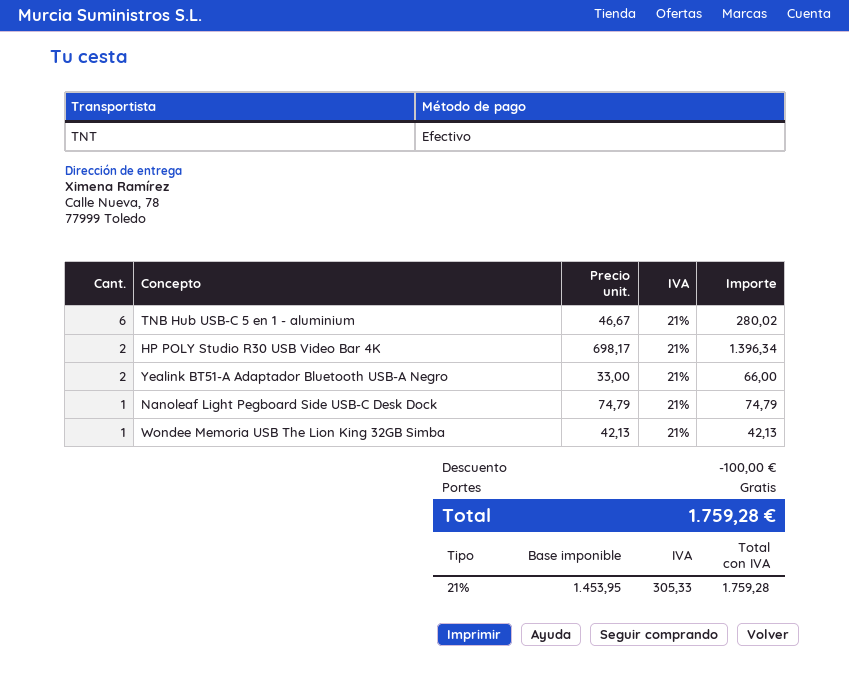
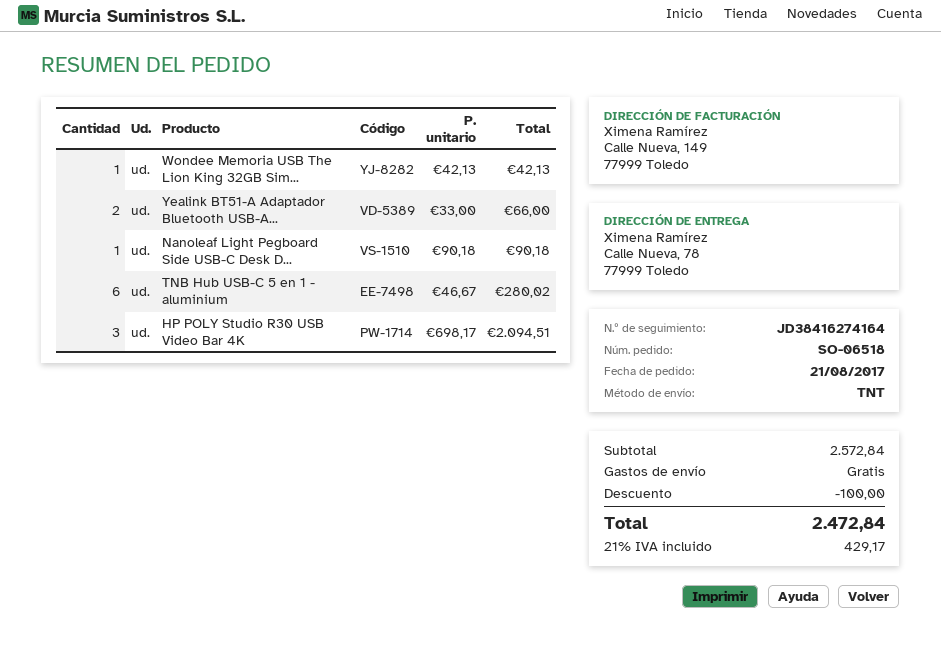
HP POLY Studio R30 USB Video Bar 4K: 2 x 698.17 = 1396.34 -> 3 x 698.17 = 2094.51
Nanoleaf Light Pegboard Side USB-C Desk Dock: 1 x 74.79 = 74.79 -> 1 x 90.18 = 90.18
tax: 21% = 305.33 -> 21% = 429.17
total: 1759.28 -> 2472.84

